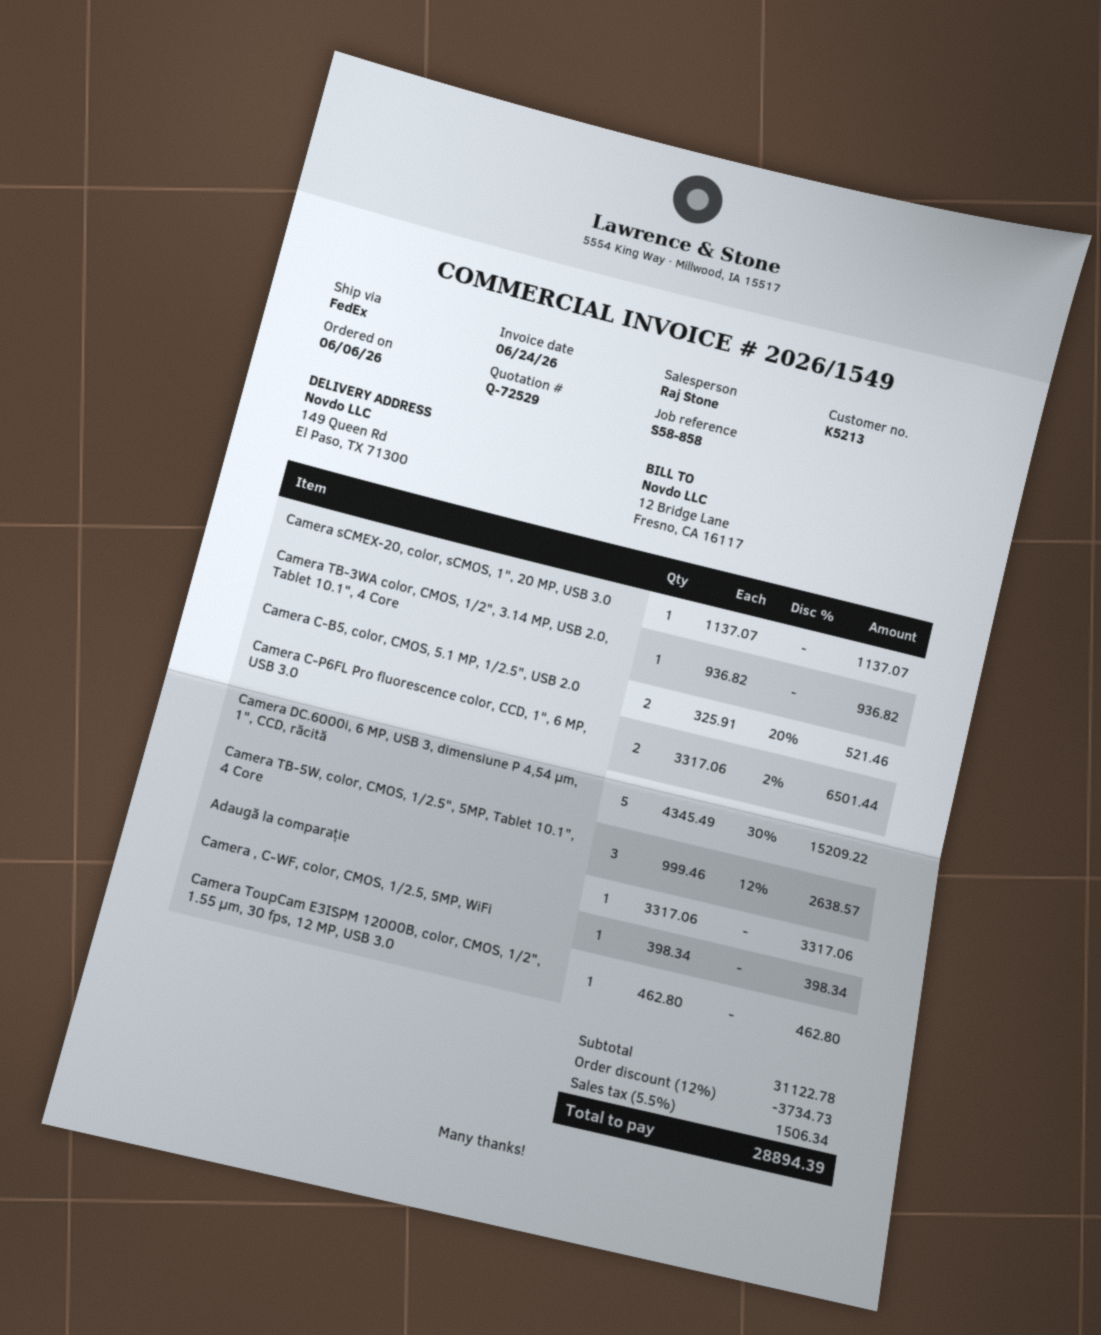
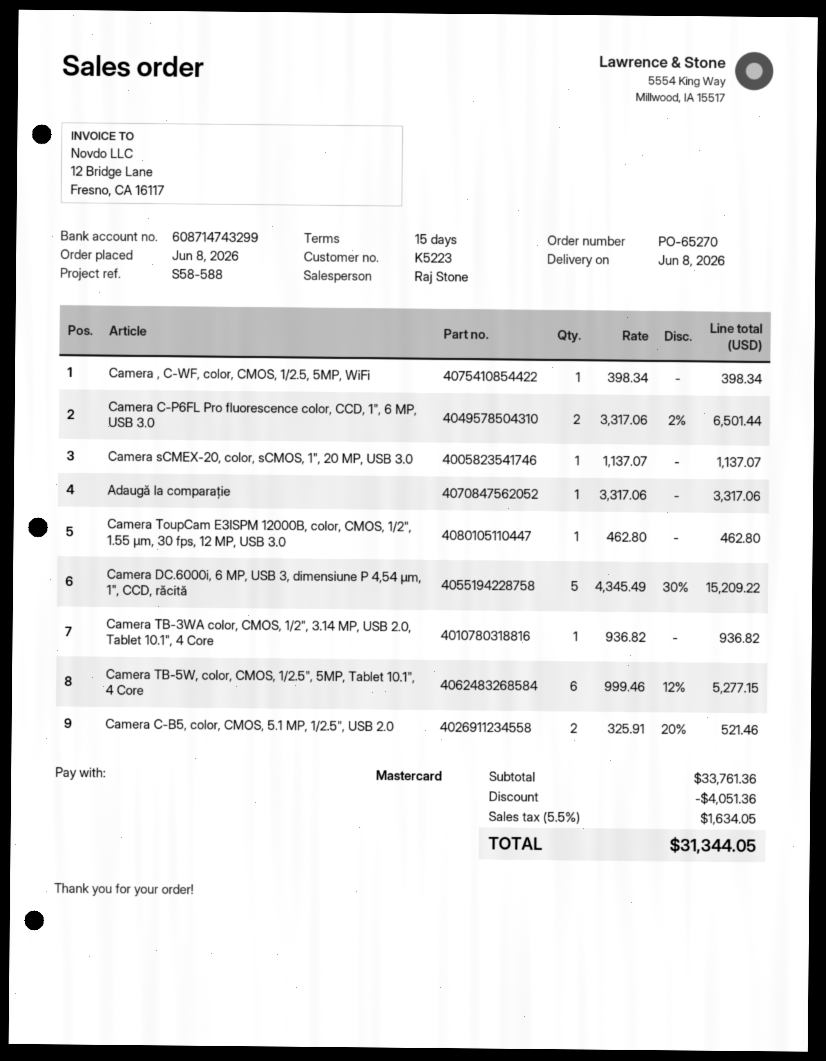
order date: 2026-06-06 -> 2026-06-08
customer number: K5213 -> K5223
reference: S58-858 -> S58-588
Camera TB-5W, color, CMOS, 1/2.5", 5MP, Tablet 10.1", 4 Core: 3 x 999.46 - 12% = 2638.57 -> 6 x 999.46 - 12% = 5277.15
subtotal: 31122.78 -> 33761.36
discount: 3734.73 -> 4051.36
tax: 5.5% = 1506.34 -> 5.5% = 1634.05
total: 28894.39 -> 31344.05

